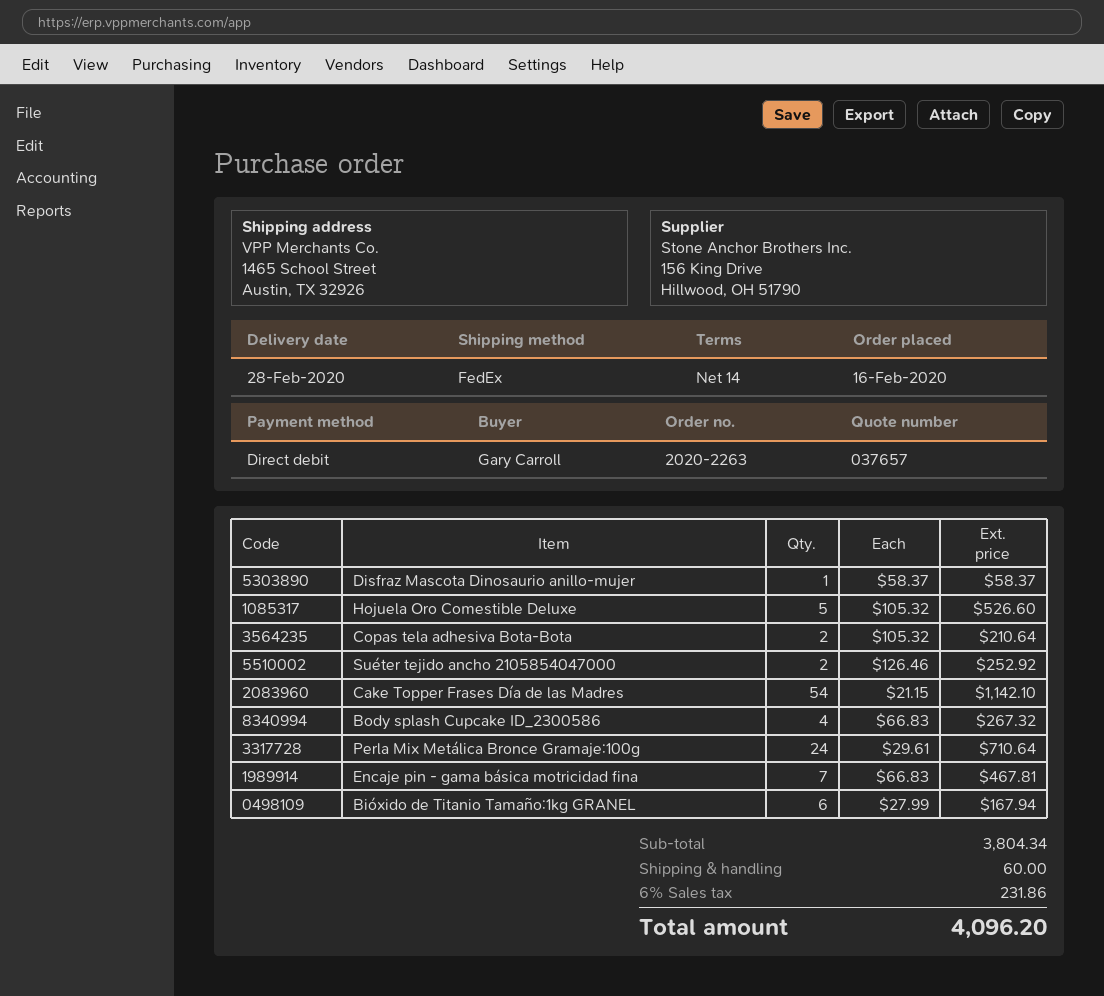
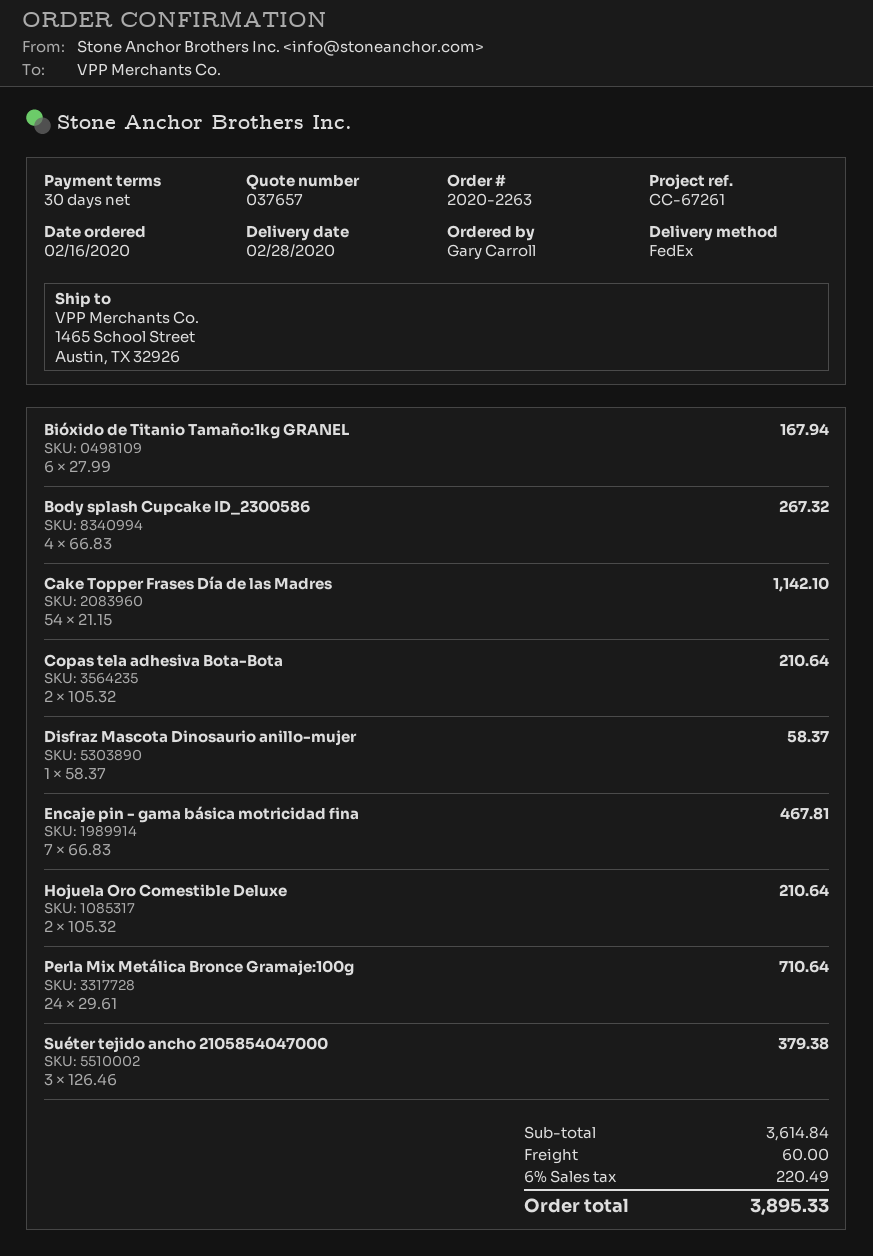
payment terms: 14 days -> 30 days
Hojuela Oro Comestible Deluxe: 5 x 105.32 = 526.60 -> 2 x 105.32 = 210.64
Suéter tejido ancho 2105854047000: 2 x 126.46 = 252.92 -> 3 x 126.46 = 379.38
subtotal: 3804.34 -> 3614.84
tax: 6% = 231.86 -> 6% = 220.49
total: 4096.20 -> 3895.33

